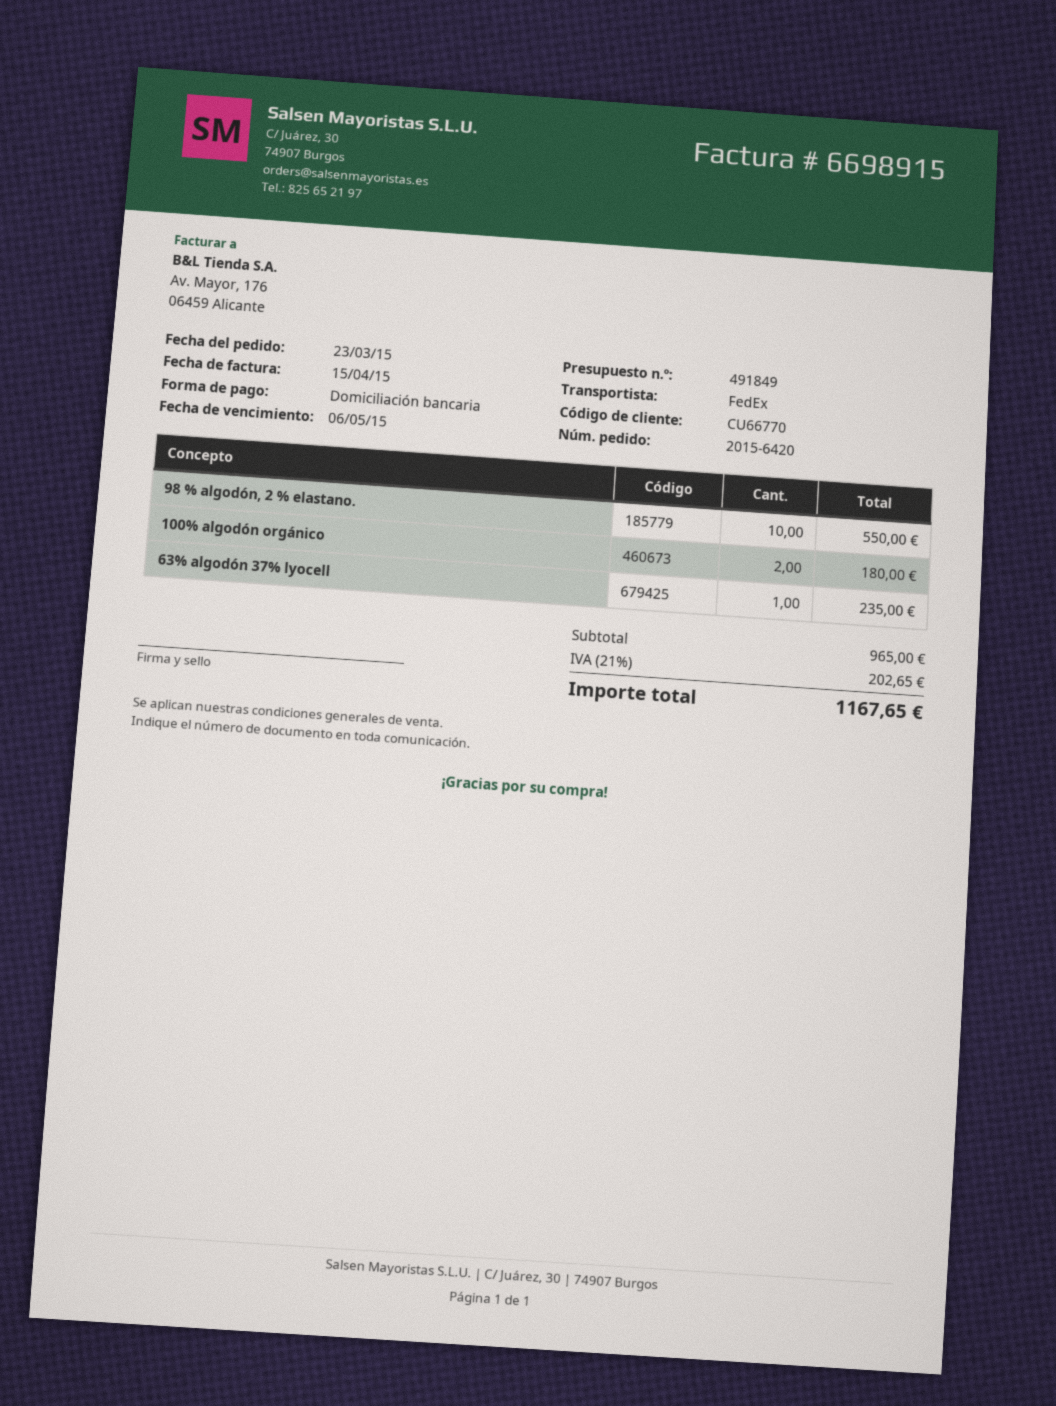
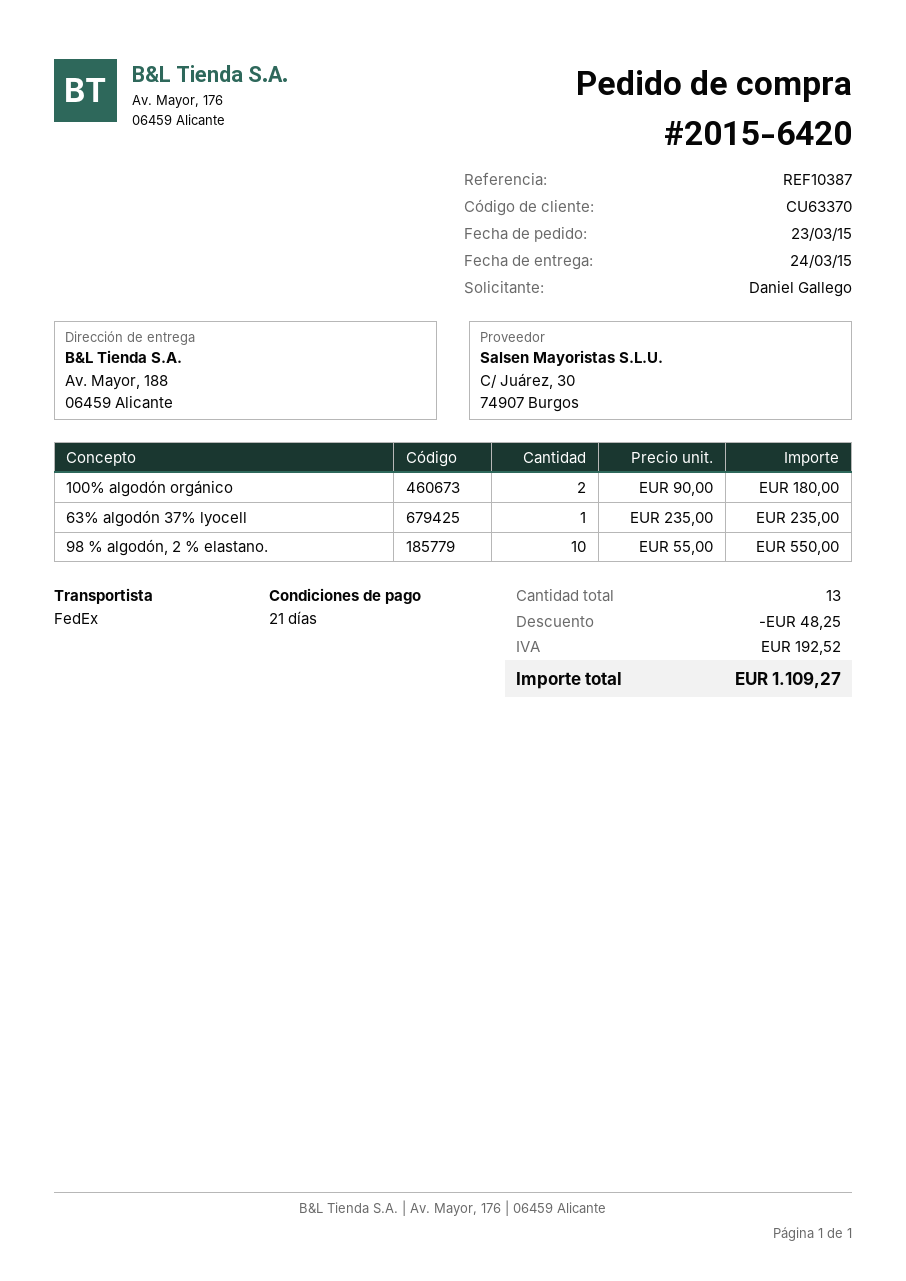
customer number: CU66770 -> CU63370
discount: none -> 48.25
tax: 202.65 -> 192.52
total: 1167.65 -> 1109.27

